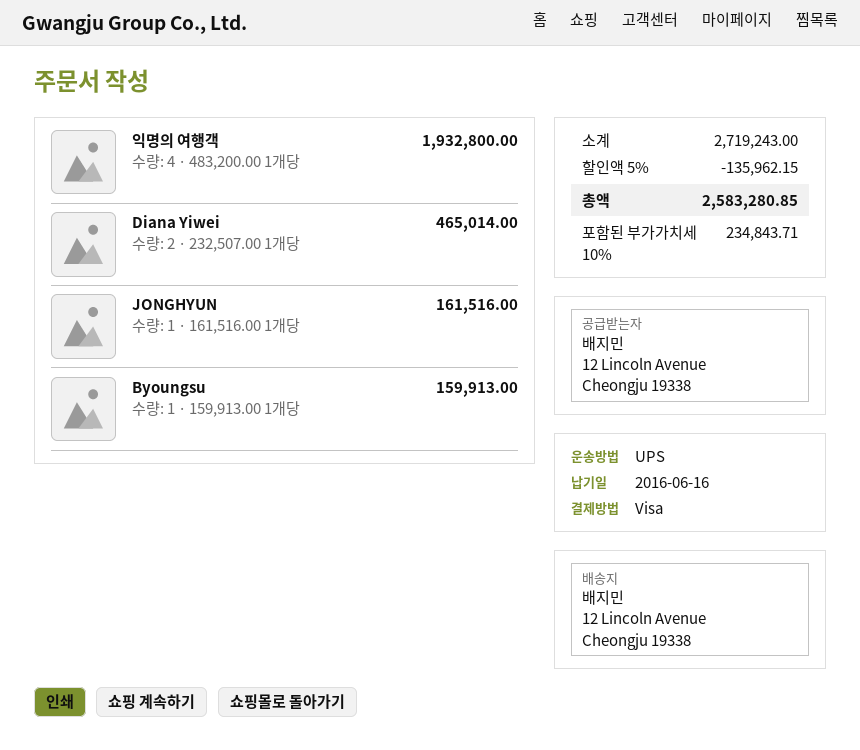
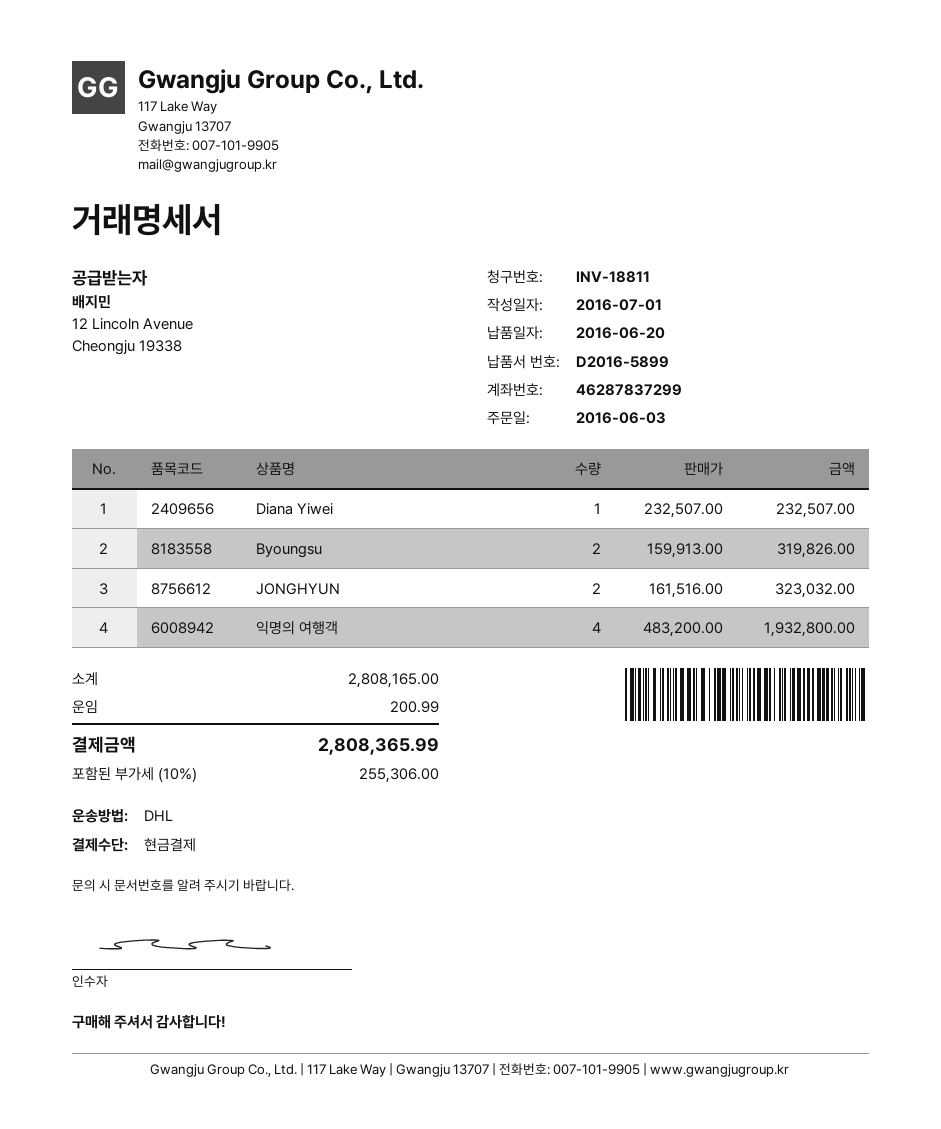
delivery date: 2016-06-16 -> 2016-06-20
payment method: Visa -> cash
shipping method: UPS -> DHL
Diana Yiwei: 2 x 232507.00 = 465014.00 -> 1 x 232507.00 = 232507.00
JONGHYUN: 1 x 161516.00 = 161516.00 -> 2 x 161516.00 = 323032.00
Byoungsu: 1 x 159913.00 = 159913.00 -> 2 x 159913.00 = 319826.00
subtotal: 2719243.00 -> 2808165.00
discount: 5% = 135962.15 -> none
shipping: none -> 200.99
tax: 10% = 234843.71 -> 10% = 255306.00
total: 2583280.85 -> 2808365.99

